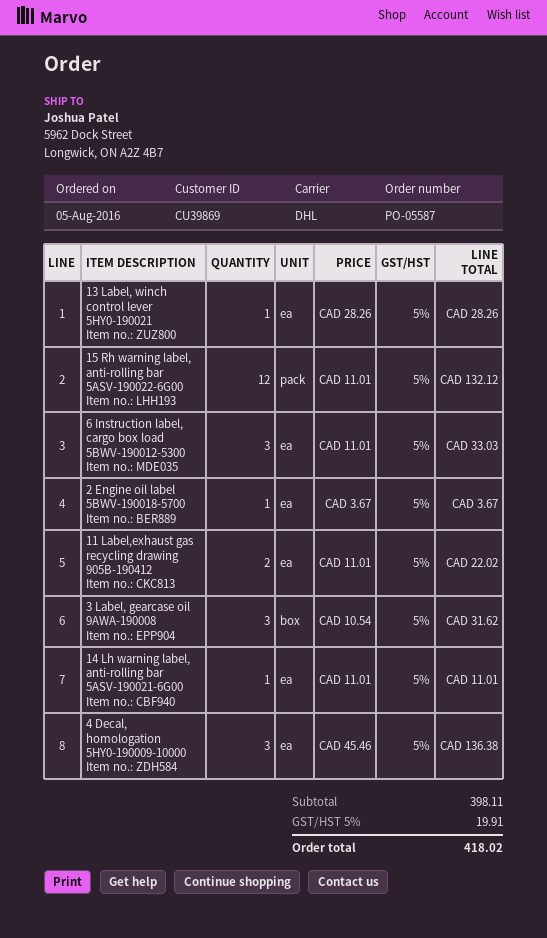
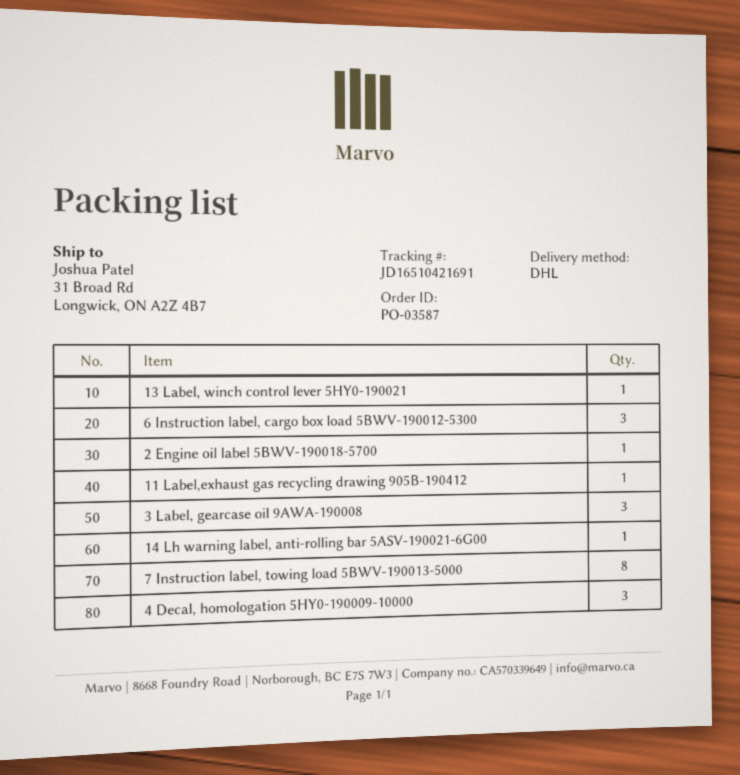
order number: PO-05587 -> PO-03587
ship to: 5962 Dock Street, Longwick, ON A2Z 4B7 -> 31 Broad Rd, Longwick, ON A2Z 4B7
15 Rh warning label, anti-rolling bar 5ASV-190022-6G00: 12 -> none
11 Label,exhaust gas recycling drawing 905B-190412: 2 -> 1
7 Instruction label, towing load 5BWV-190013-5000: none -> 8

